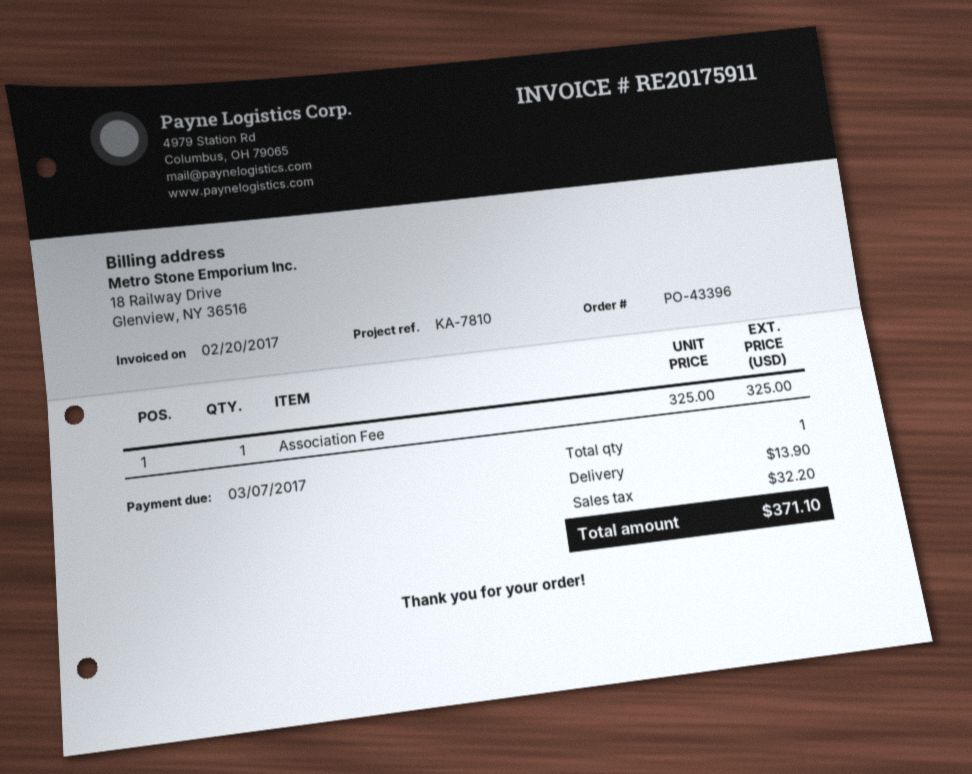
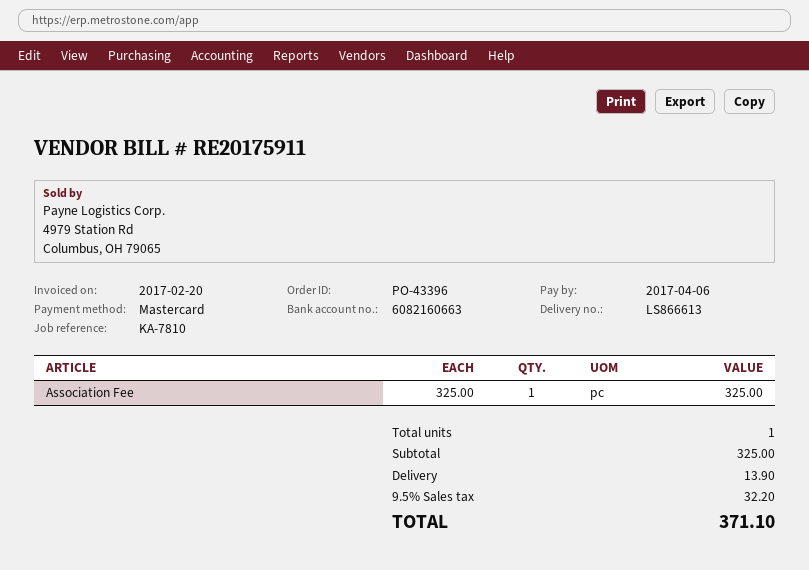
due date: 2017-03-07 -> 2017-04-06

